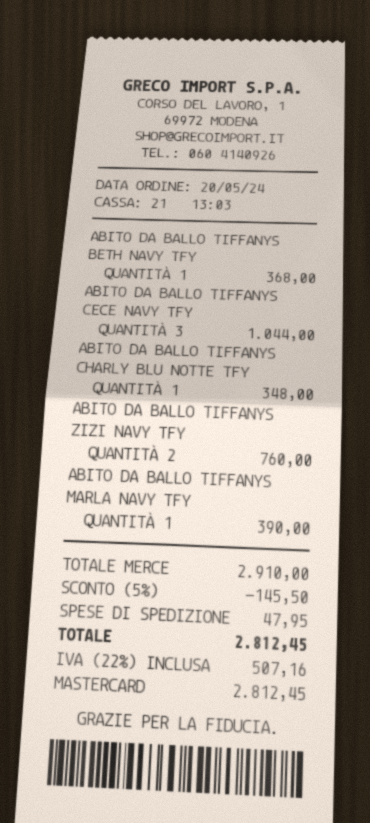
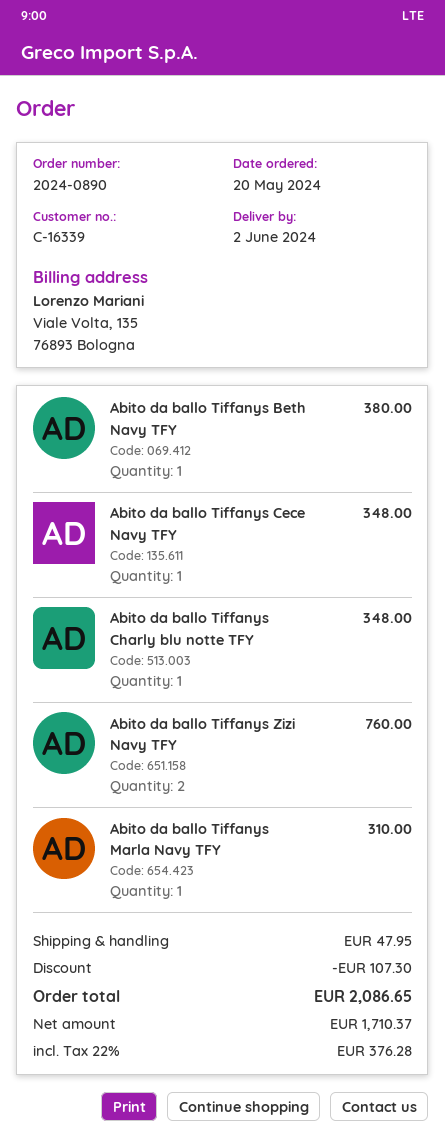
ABITO DA BALLO TIFFANYS BETH NAVY TFY: 1 for 368.00 -> 1 for 380.00
ABITO DA BALLO TIFFANYS CECE NAVY TFY: 3 for 1044.00 -> 1 for 348.00
ABITO DA BALLO TIFFANYS MARLA NAVY TFY: 1 for 390.00 -> 1 for 310.00
discount: 145.50 -> 107.30
tax: 22% = 507.16 -> 22% = 376.28
total: 2812.45 -> 2086.65

